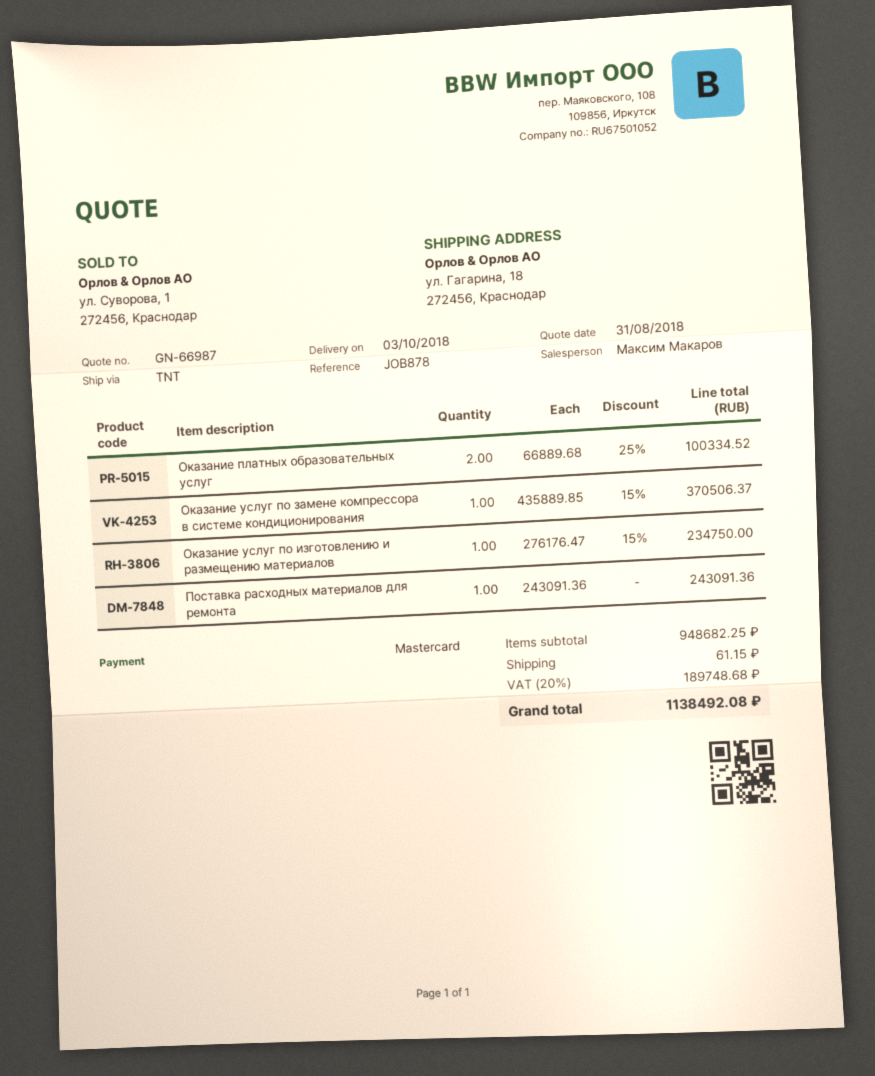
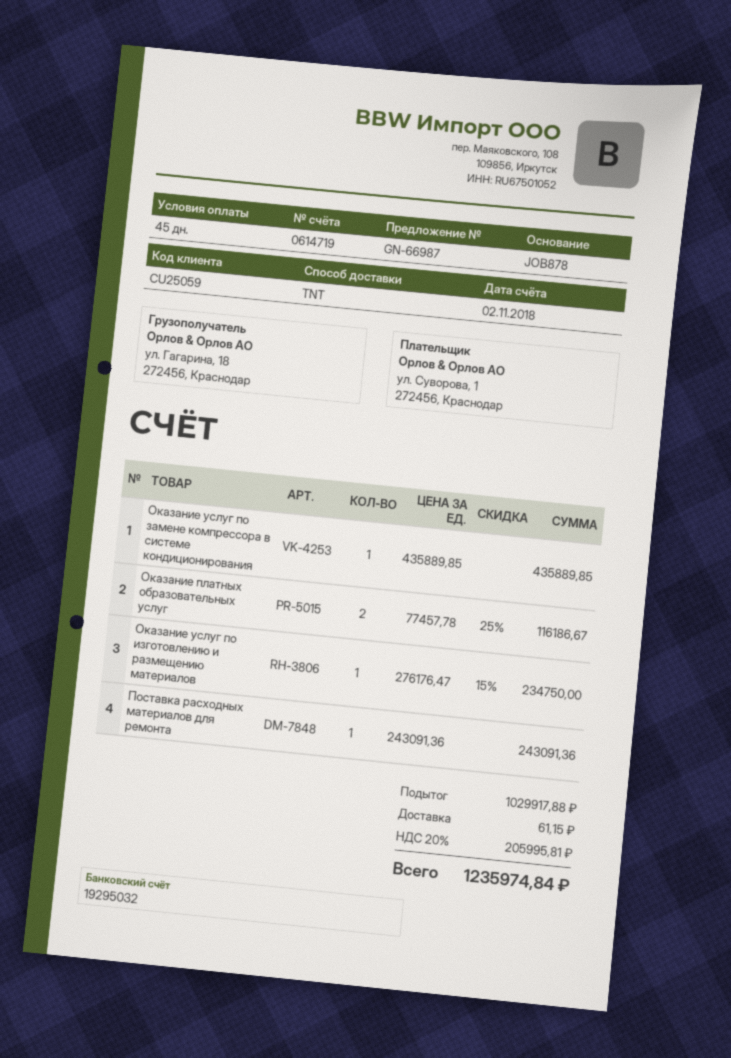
Оказание платных образовательных услуг: 2 x 66889.68 - 25% = 100334.52 -> 2 x 77457.78 - 25% = 116186.67
Оказание услуг по замене компрессора в системе кондиционирования: 1 x 435889.85 - 15% = 370506.37 -> 1 x 435889.85 = 435889.85
subtotal: 948682.25 -> 1029917.88
tax: 20% = 189748.68 -> 20% = 205995.81
total: 1138492.08 -> 1235974.84

